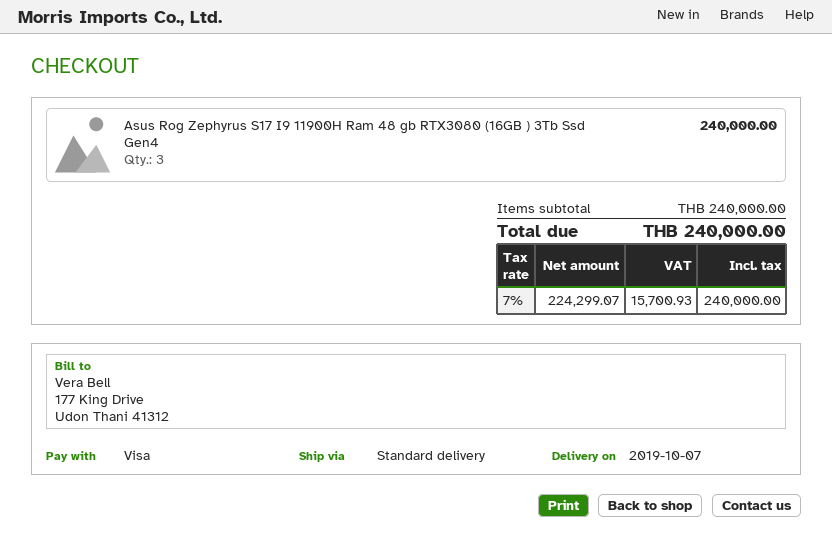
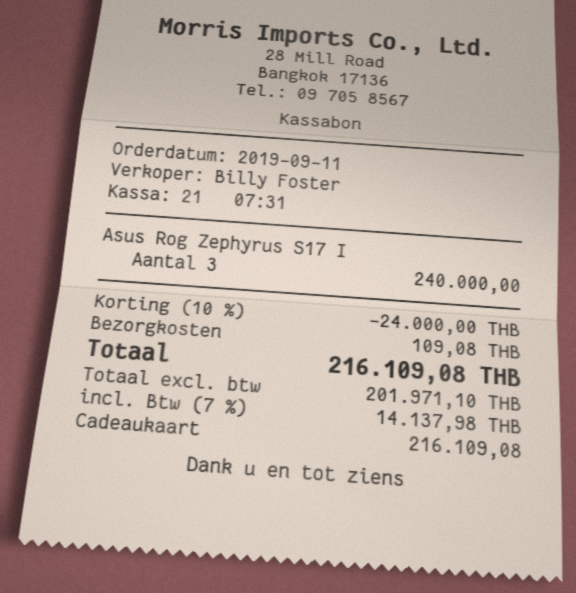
payment method: Visa -> gift card
discount: none -> 10% = 24000.00
shipping: none -> 109.08
net: 224299.07 -> 201971.10
tax: 7% = 15700.93 -> 7% = 14137.98
total: 240000.00 -> 216109.08

